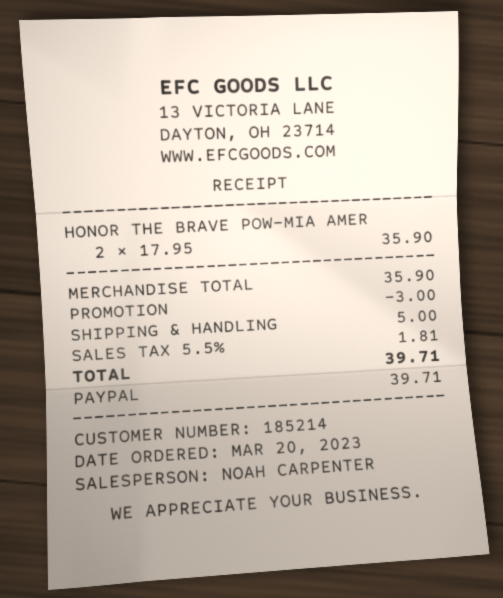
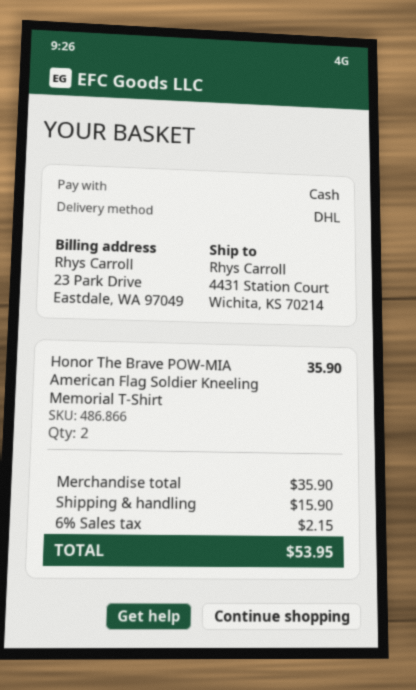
payment method: PayPal -> cash
discount: 3.00 -> none
shipping: 5.00 -> 15.90
tax: 5.5% = 1.81 -> 6% = 2.15
total: 39.71 -> 53.95

